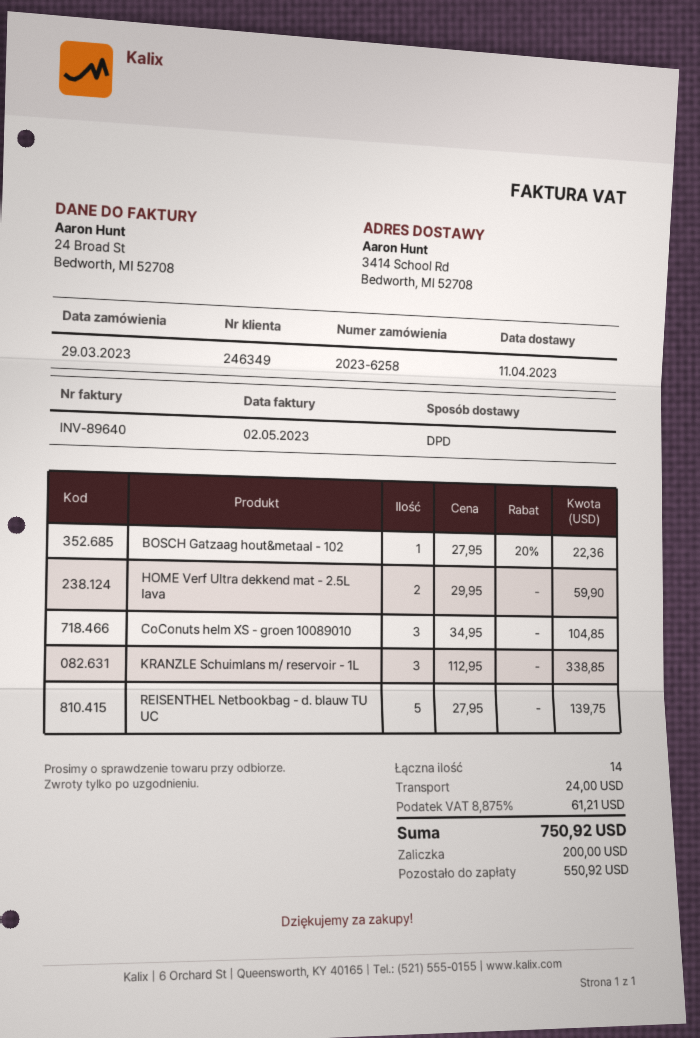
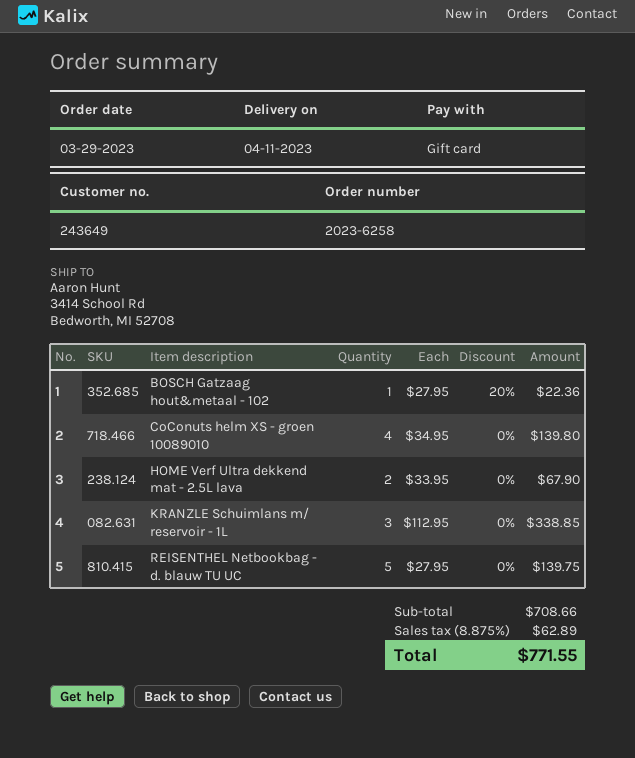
customer number: 246349 -> 243649
HOME Verf Ultra dekkend mat - 2.5L lava: 2 x 29.95 = 59.90 -> 2 x 33.95 = 67.90
CoConuts helm XS - groen 10089010: 3 x 34.95 = 104.85 -> 4 x 34.95 = 139.80
shipping: 24.00 -> none
tax: 8.875% = 61.21 -> 8.875% = 62.89
total: 750.92 -> 771.55

